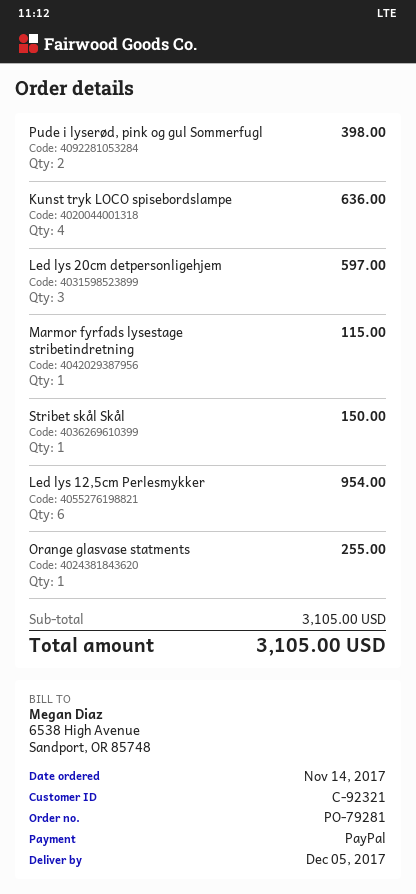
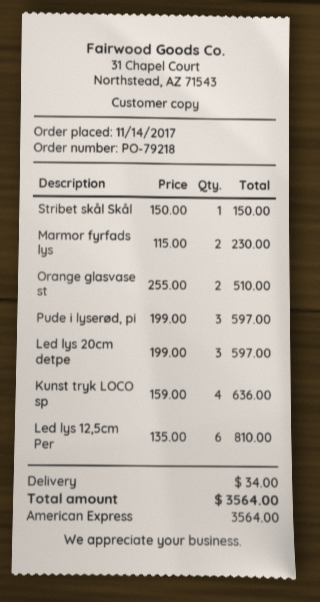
order number: PO-79281 -> PO-79218
payment method: PayPal -> American Express
Pude i lyserød, pink og gul Sommerfugl: 2 for 398.00 -> 3 for 597.00
Marmor fyrfads lysestage stribetindretning: 1 for 115.00 -> 2 for 230.00
Led lys 12,5cm Perlesmykker: 6 for 954.00 -> 6 for 810.00
Orange glasvase statments: 1 for 255.00 -> 2 for 510.00
shipping: none -> 34.00
total: 3105.00 -> 3564.00

